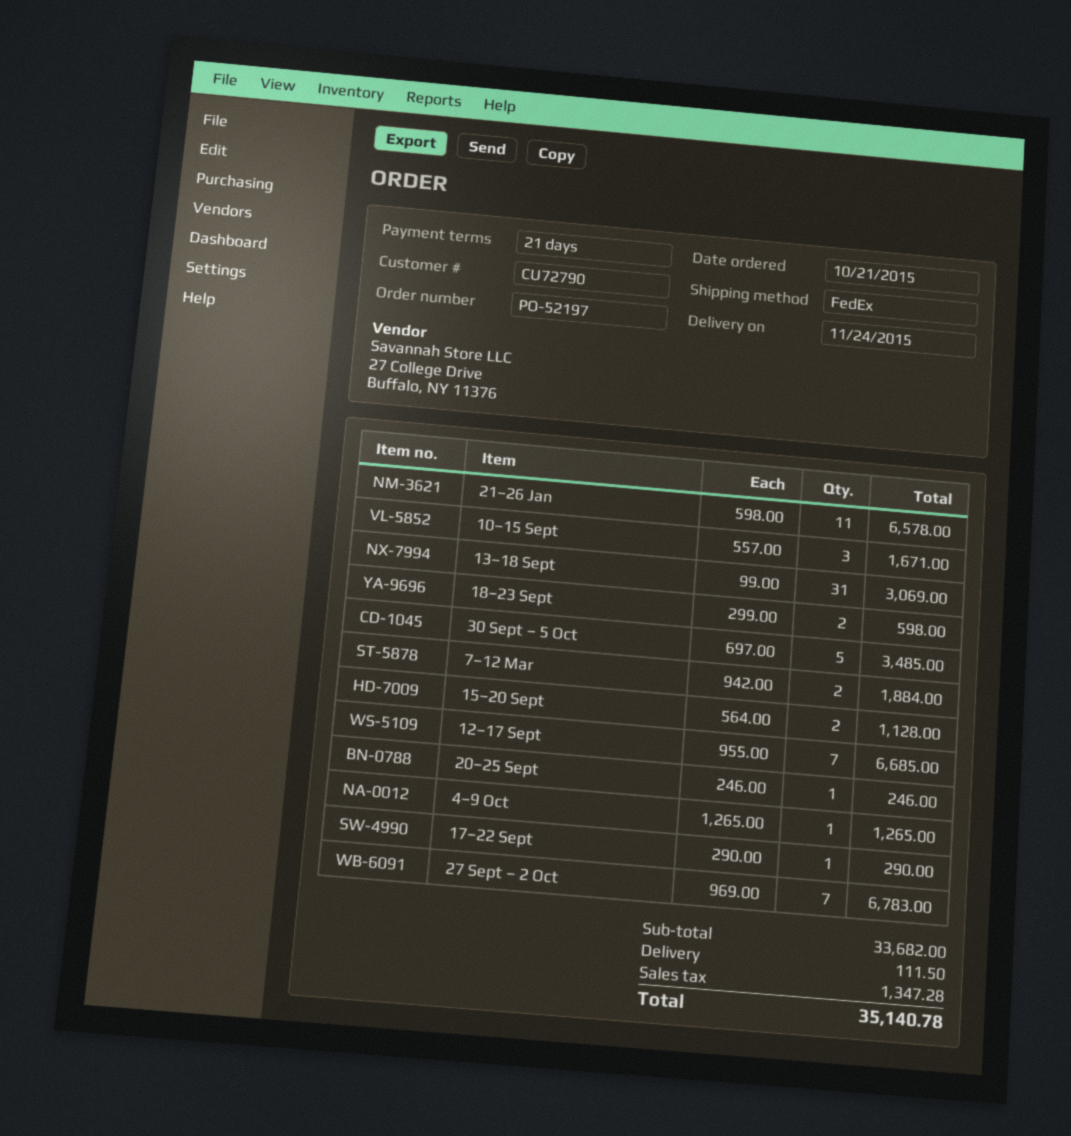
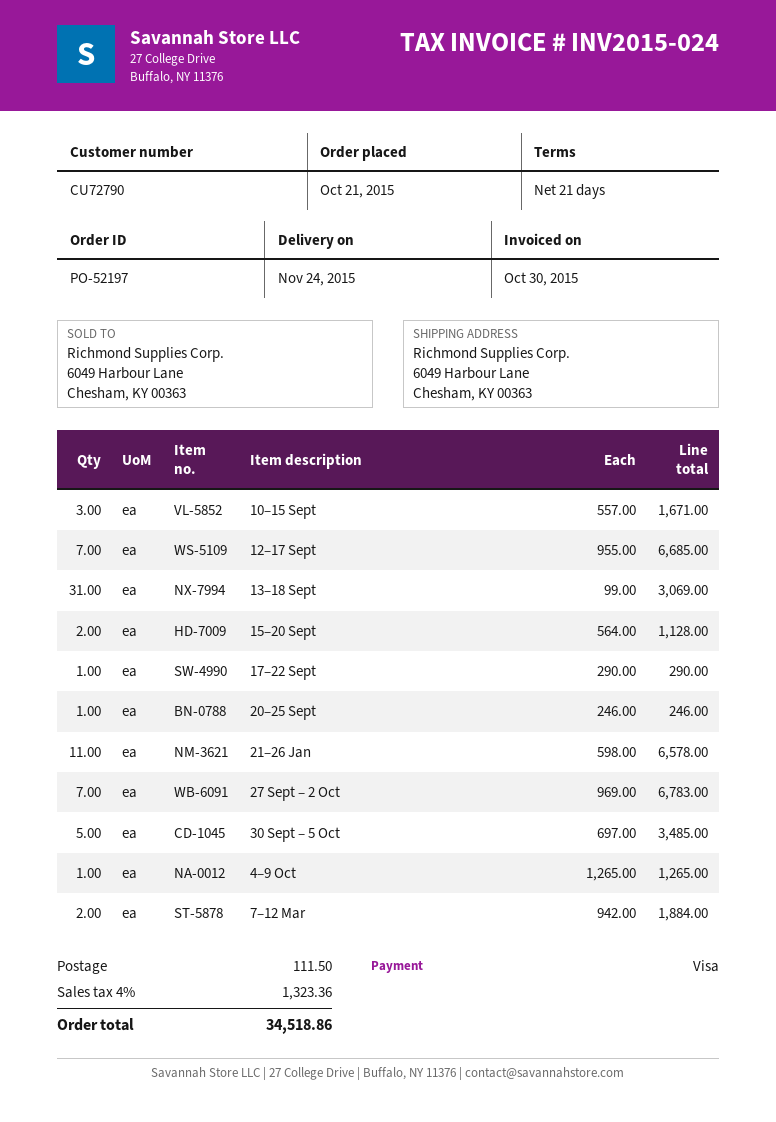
18–23 Sept: 2 x 299.00 = 598.00 -> none
tax: 1347.28 -> 1323.36
total: 35140.78 -> 34518.86

